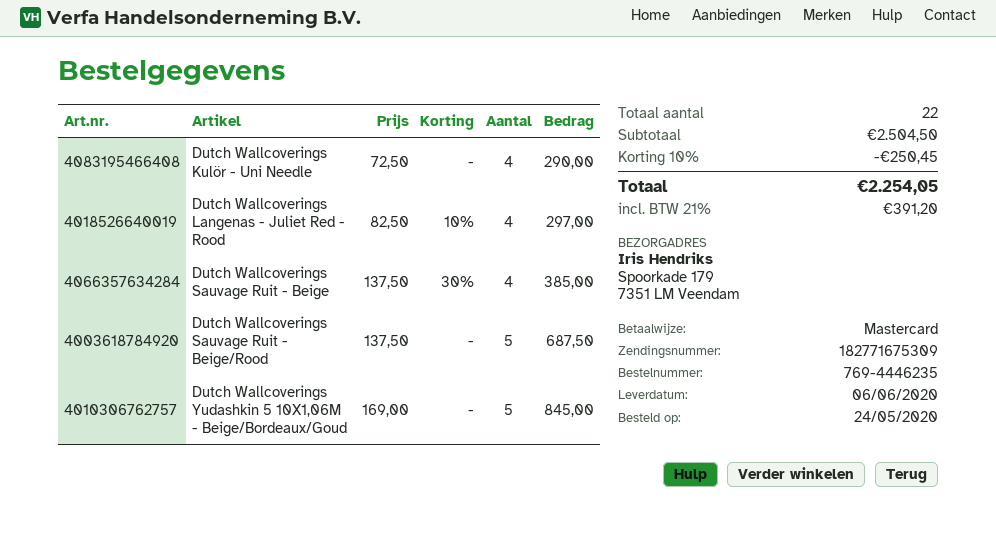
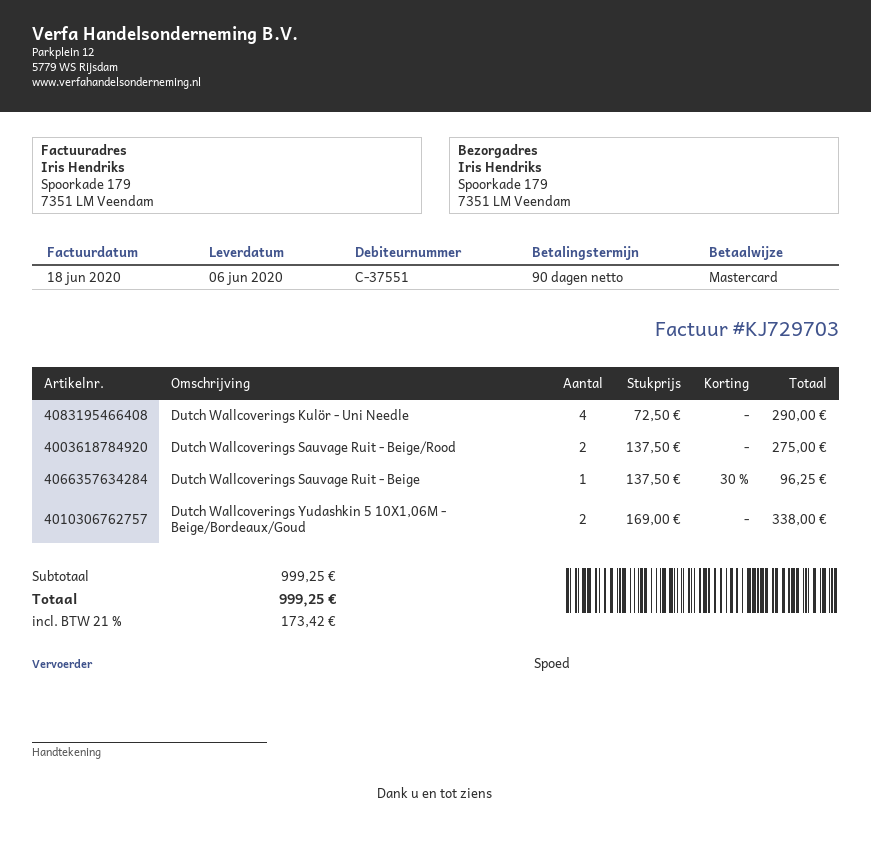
Dutch Wallcoverings Langenas - Juliet Red - Rood: 4 x 82.50 - 10% = 297.00 -> none
Dutch Wallcoverings Sauvage Ruit - Beige: 4 x 137.50 - 30% = 385.00 -> 1 x 137.50 - 30% = 96.25
Dutch Wallcoverings Sauvage Ruit - Beige/Rood: 5 x 137.50 = 687.50 -> 2 x 137.50 = 275.00
Dutch Wallcoverings Yudashkin 5 10X1,06M - Beige/Bordeaux/Goud: 5 x 169.00 = 845.00 -> 2 x 169.00 = 338.00
subtotal: 2504.50 -> 999.25
discount: 10% = 250.45 -> none
tax: 21% = 391.20 -> 21% = 173.42
total: 2254.05 -> 999.25

